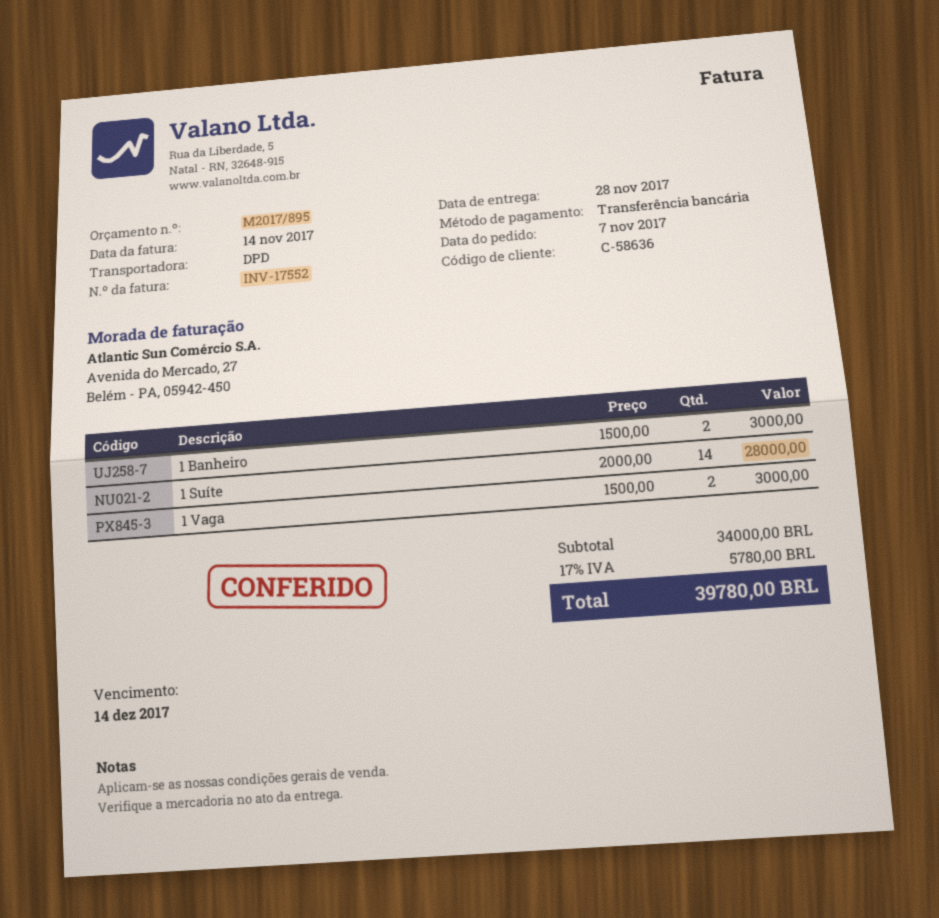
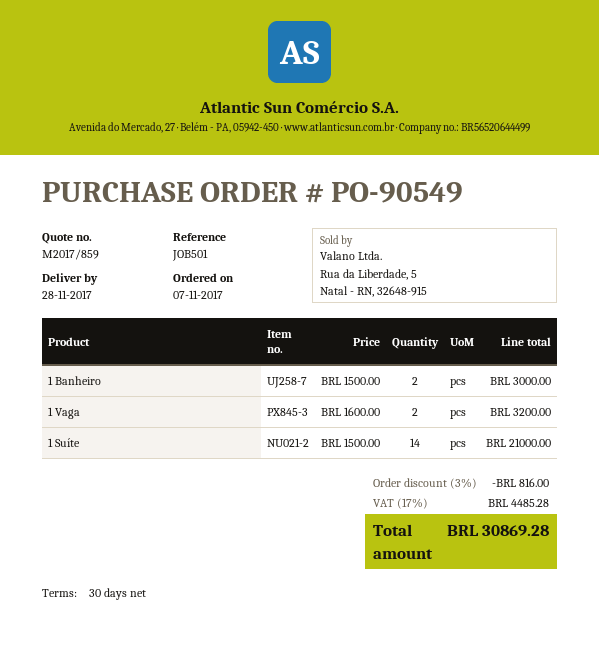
quote number: M2017/895 -> M2017/859
1 Suíte: 14 x 2000.00 = 28000.00 -> 14 x 1500.00 = 21000.00
1 Vaga: 2 x 1500.00 = 3000.00 -> 2 x 1600.00 = 3200.00
discount: none -> 3% = 816.00
tax: 17% = 5780.00 -> 17% = 4485.28
total: 39780.00 -> 30869.28

